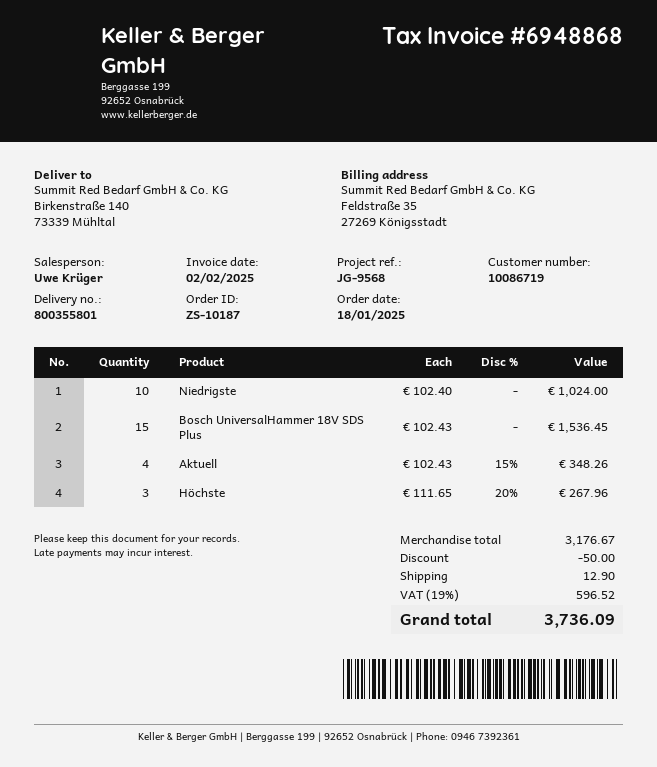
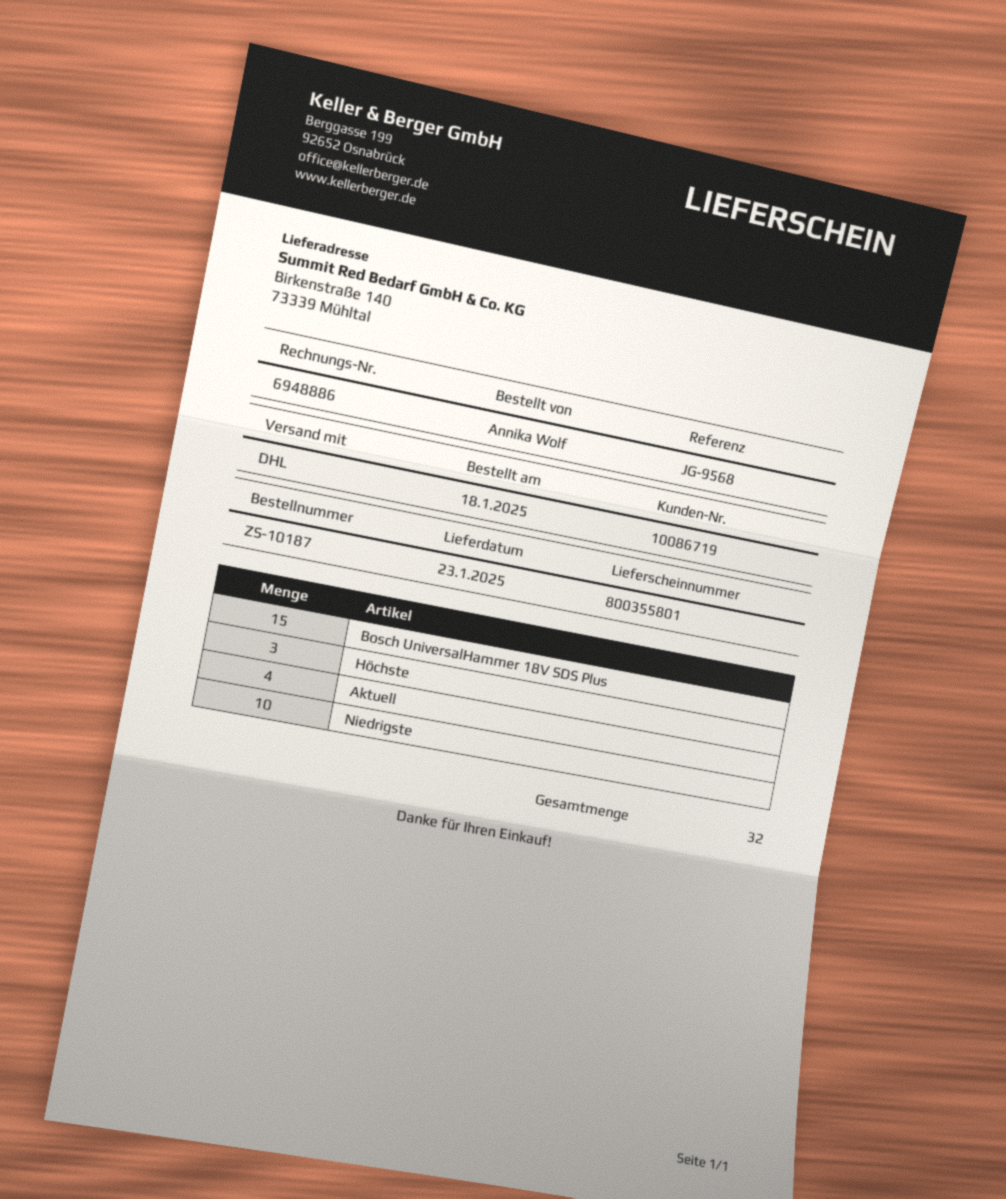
invoice number: 6948868 -> 6948886

